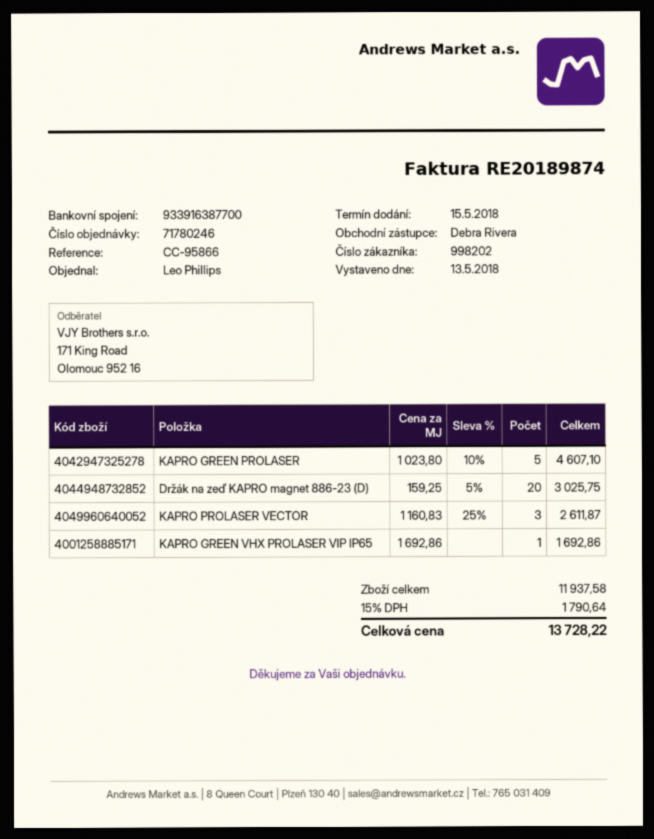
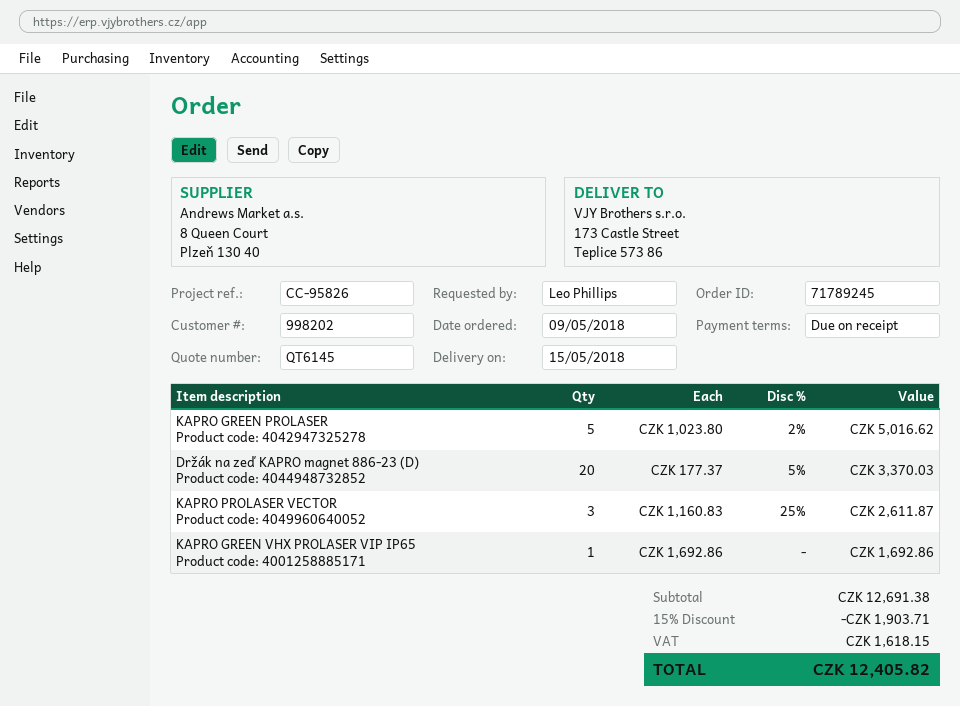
order number: 71780246 -> 71789245
reference: CC-95866 -> CC-95826
KAPRO GREEN PROLASER: 5 x 1023.80 - 10% = 4607.10 -> 5 x 1023.80 - 2% = 5016.62
Držák na zeď KAPRO magnet 886-23 (D): 20 x 159.25 - 5% = 3025.75 -> 20 x 177.37 - 5% = 3370.03
subtotal: 11937.58 -> 12691.38
discount: none -> 15% = 1903.71
tax: 1790.64 -> 1618.15
total: 13728.22 -> 12405.82

